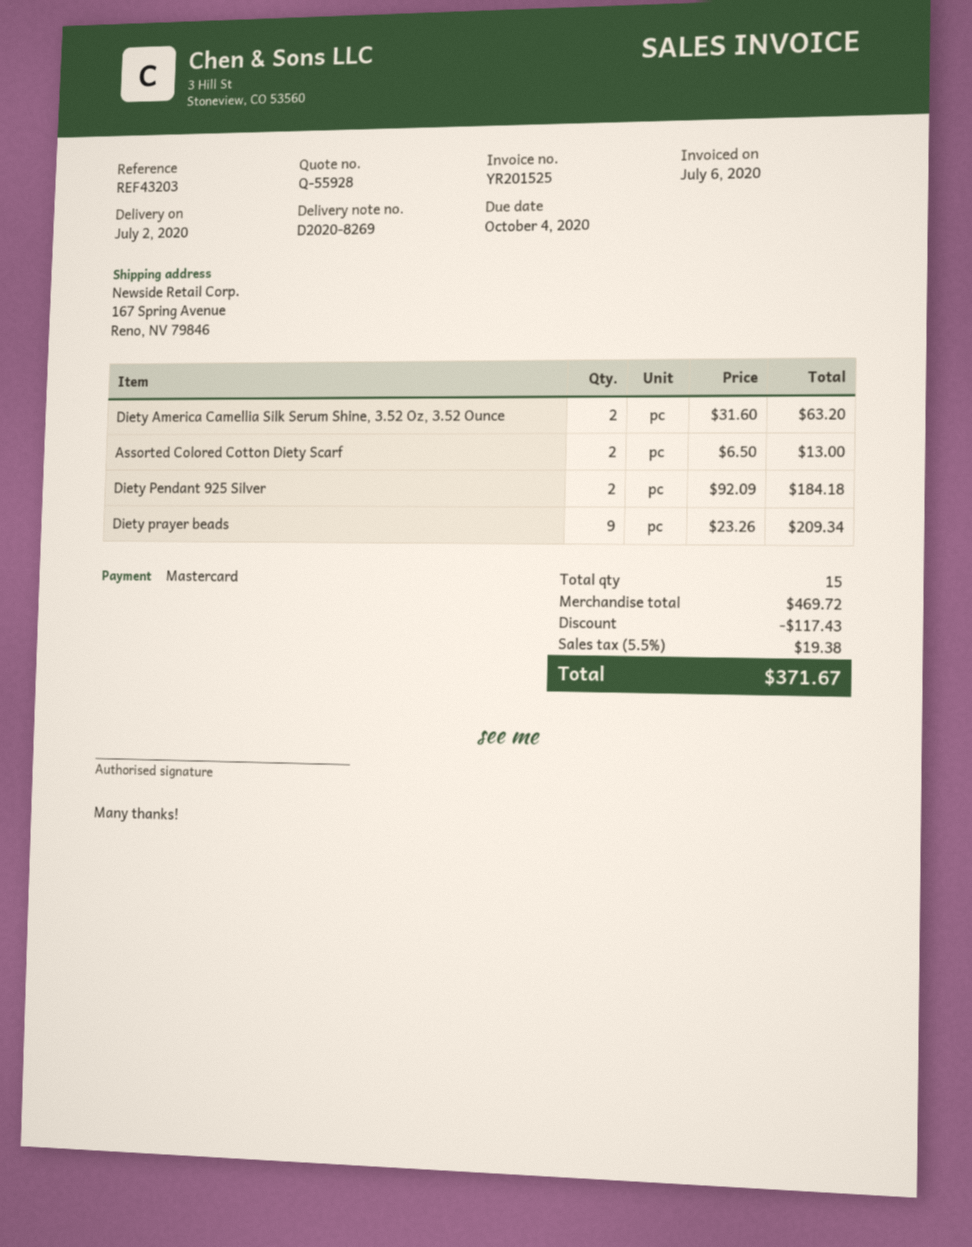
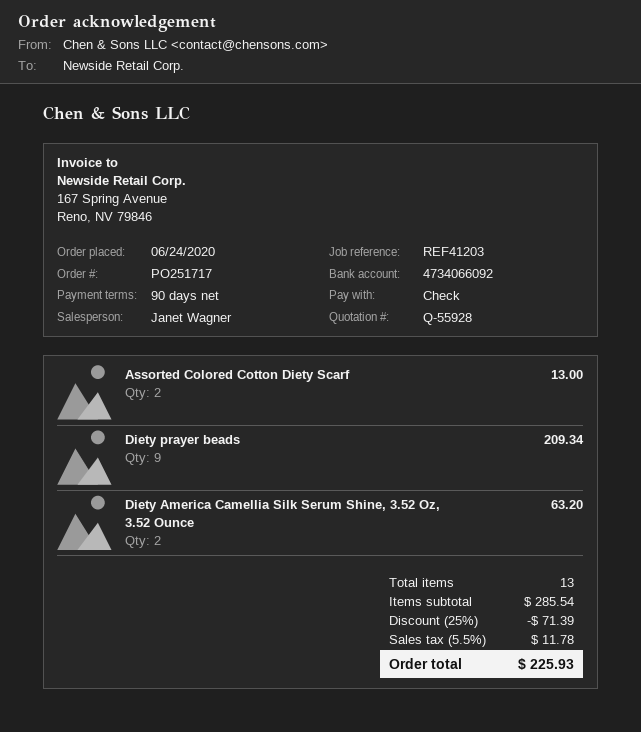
reference: REF43203 -> REF41203
payment method: Mastercard -> cheque
Diety Pendant 925 Silver: 2 for 184.18 -> none
total quantity: 15 -> 13
subtotal: 469.72 -> 285.54
discount: 117.43 -> 71.39
tax: 5.5% = 19.38 -> 5.5% = 11.78
total: 371.67 -> 225.93

